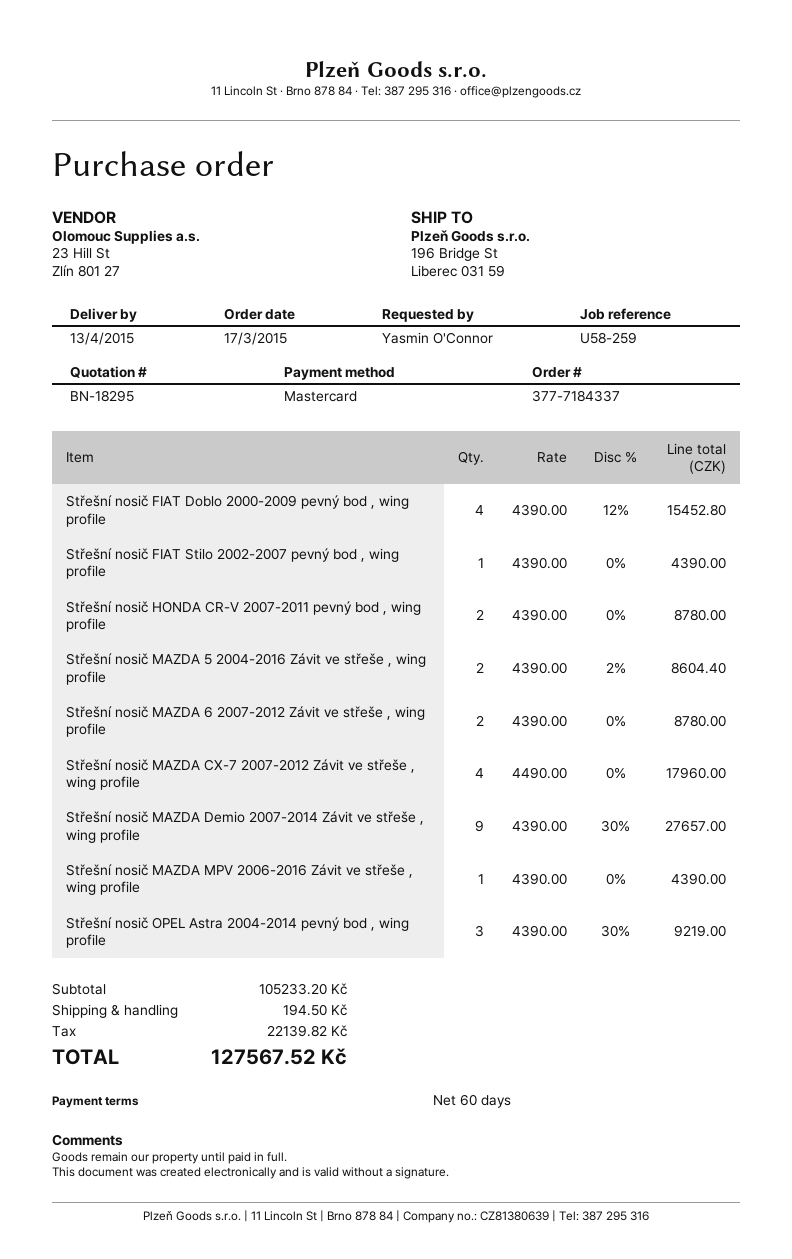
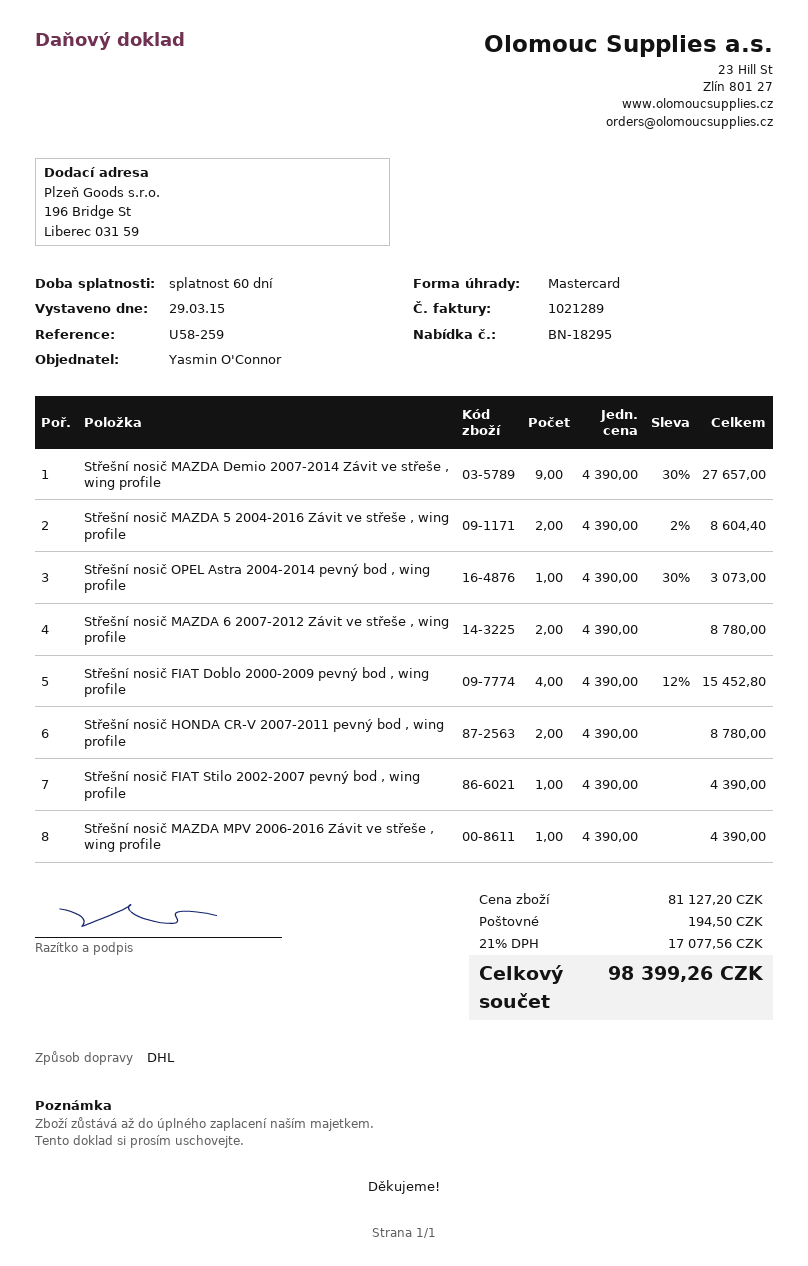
Střešní nosič MAZDA CX-7 2007-2012 Závit ve střeše , wing profile: 4 x 4490.00 = 17960.00 -> none
Střešní nosič OPEL Astra 2004-2014 pevný bod , wing profile: 3 x 4390.00 - 30% = 9219.00 -> 1 x 4390.00 - 30% = 3073.00
subtotal: 105233.20 -> 81127.20
tax: 22139.82 -> 17077.56
total: 127567.52 -> 98399.26

